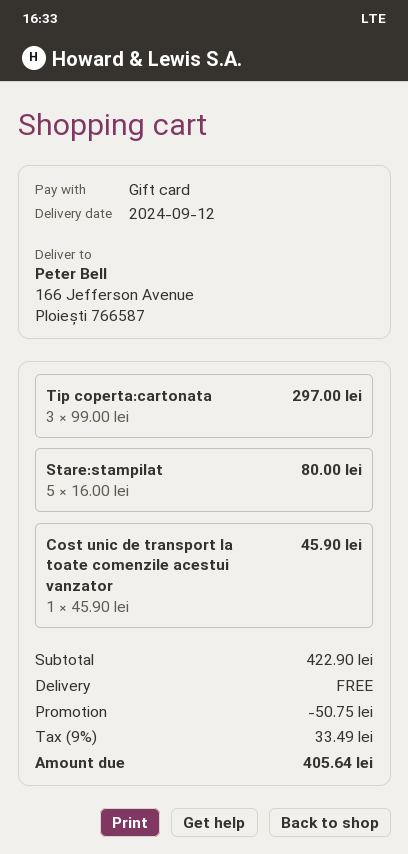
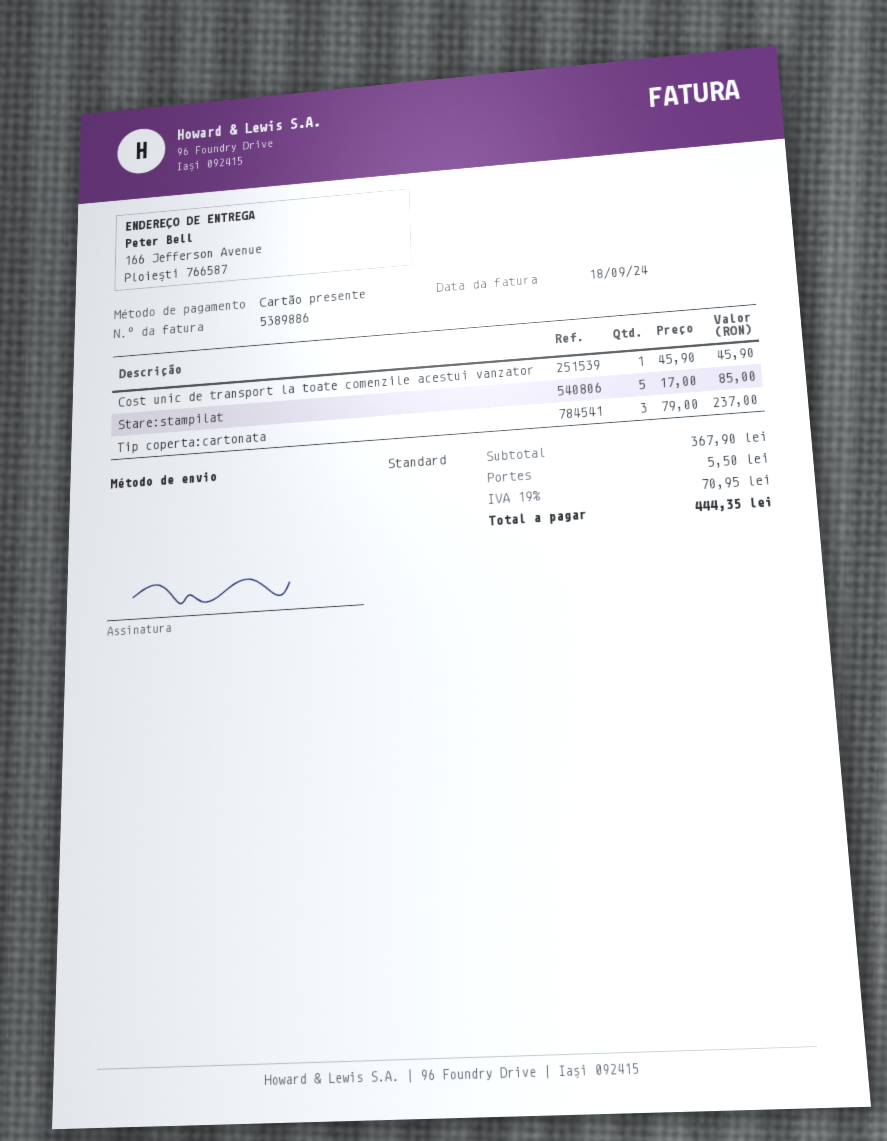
Tip coperta:cartonata: 3 x 99.00 = 297.00 -> 3 x 79.00 = 237.00
Stare:stampilat: 5 x 16.00 = 80.00 -> 5 x 17.00 = 85.00
subtotal: 422.90 -> 367.90
discount: 50.75 -> none
shipping: 0.00 -> 5.50
tax: 9% = 33.49 -> 19% = 70.95
total: 405.64 -> 444.35

